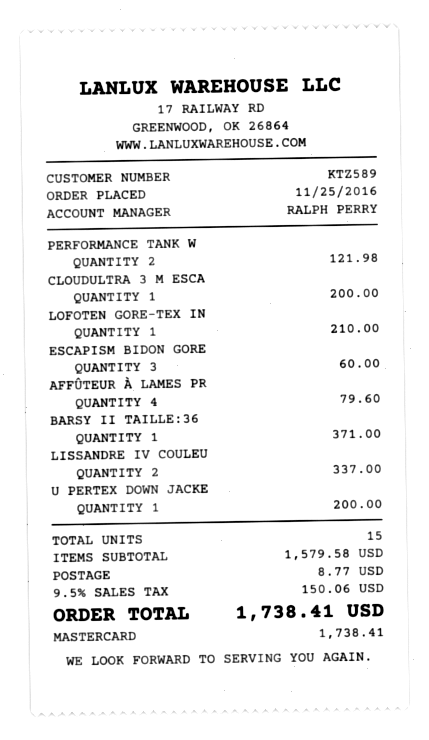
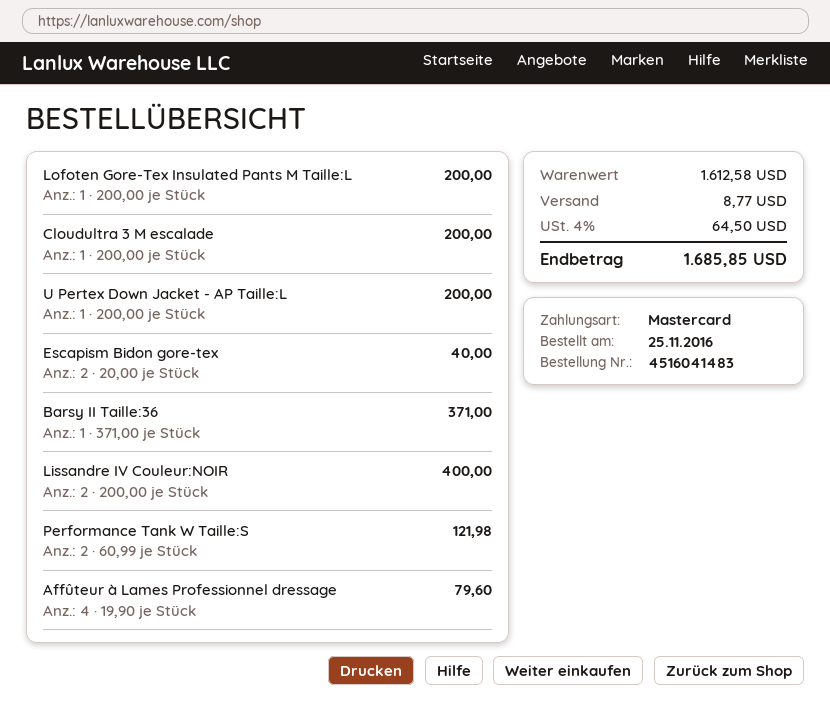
LOFOTEN GORE-TEX IN: 1 for 210.00 -> 1 for 200.00
ESCAPISM BIDON GORE: 3 for 60.00 -> 2 for 40.00
LISSANDRE IV COULEU: 2 for 337.00 -> 2 for 400.00
subtotal: 1579.58 -> 1612.58
tax: 9.5% = 150.06 -> 4% = 64.50
total: 1738.41 -> 1685.85

